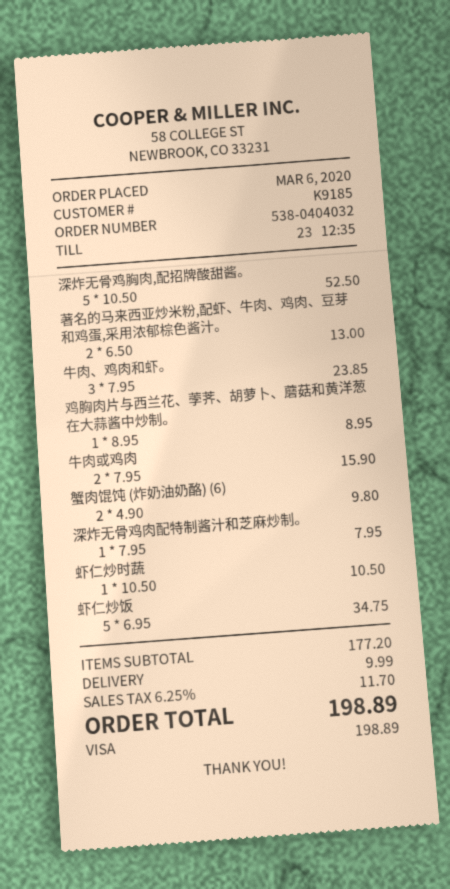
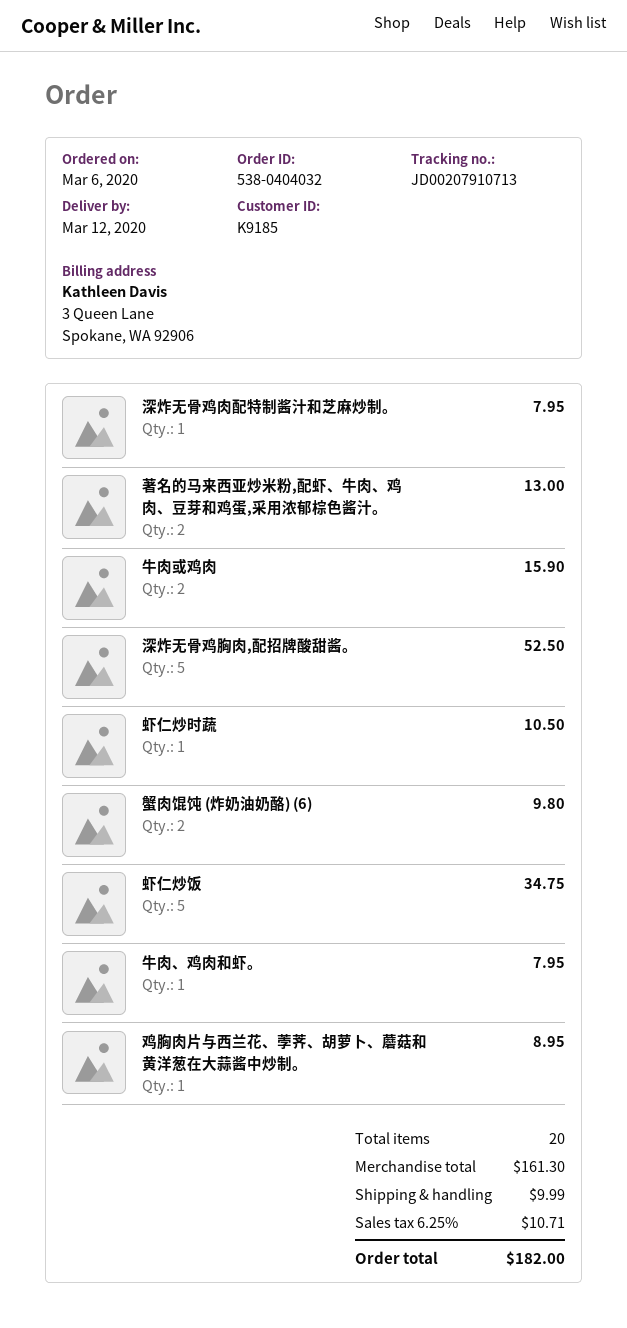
牛肉、鸡肉和虾。: 3 for 23.85 -> 1 for 7.95
subtotal: 177.20 -> 161.30
tax: 6.25% = 11.70 -> 6.25% = 10.71
total: 198.89 -> 182.00

